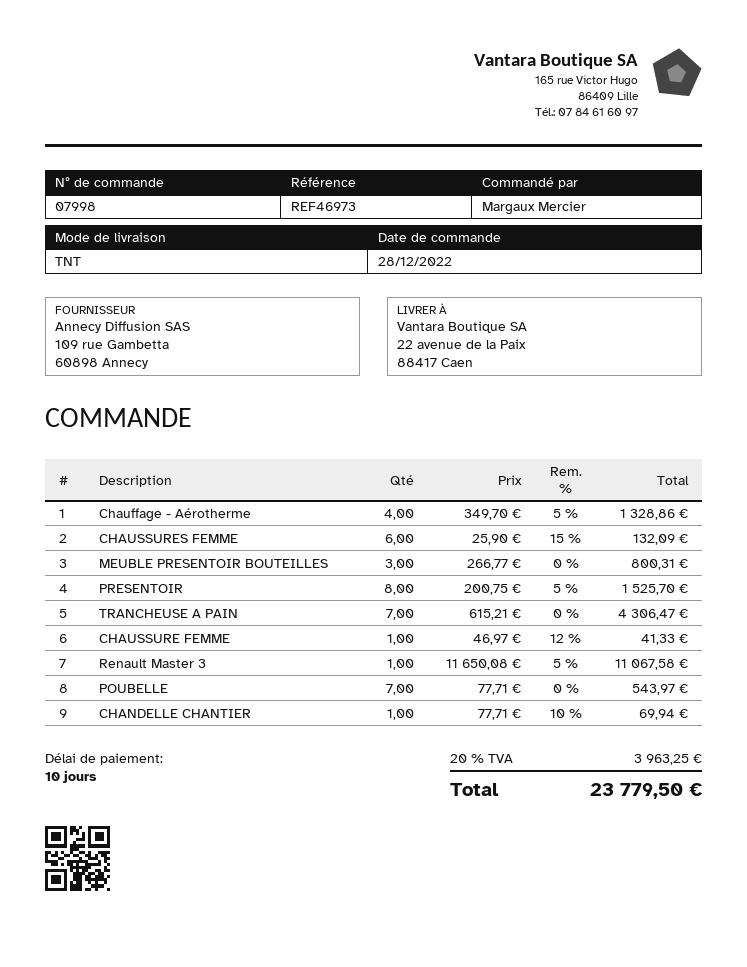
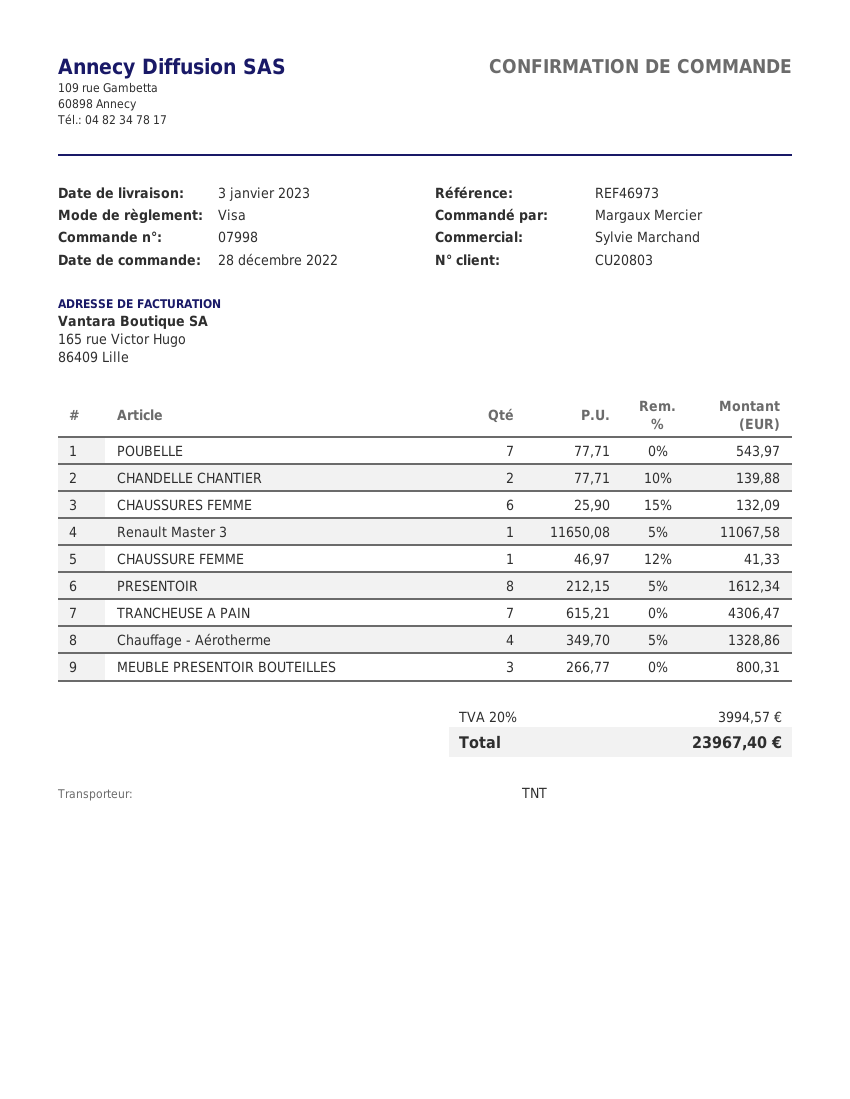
PRESENTOIR: 8 x 200.75 - 5% = 1525.70 -> 8 x 212.15 - 5% = 1612.34
CHANDELLE CHANTIER: 1 x 77.71 - 10% = 69.94 -> 2 x 77.71 - 10% = 139.88
tax: 20% = 3963.25 -> 20% = 3994.57
total: 23779.50 -> 23967.40

